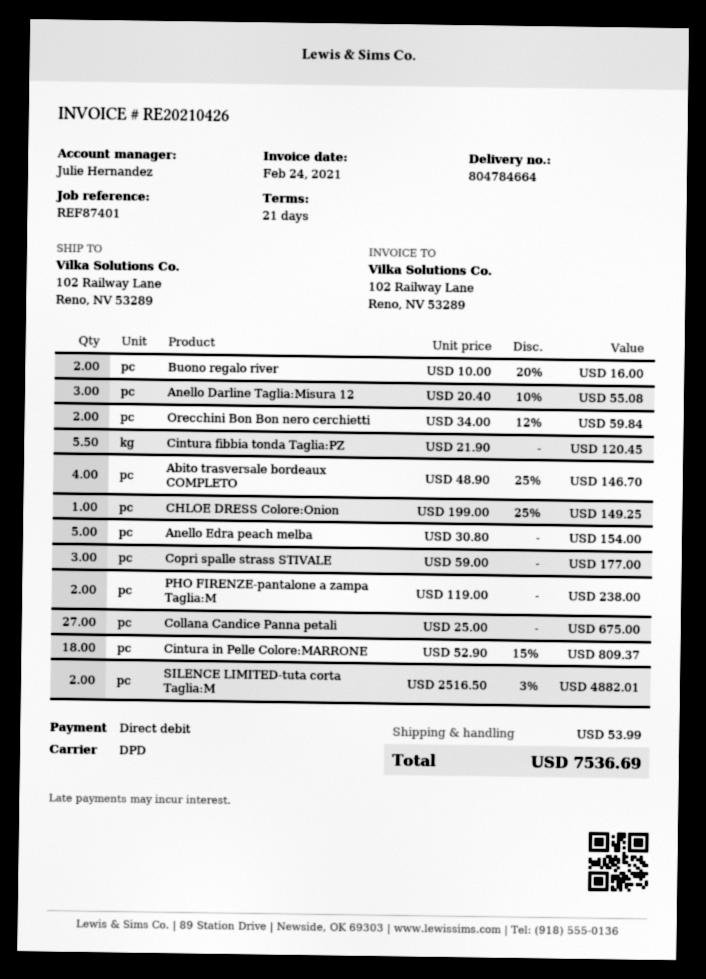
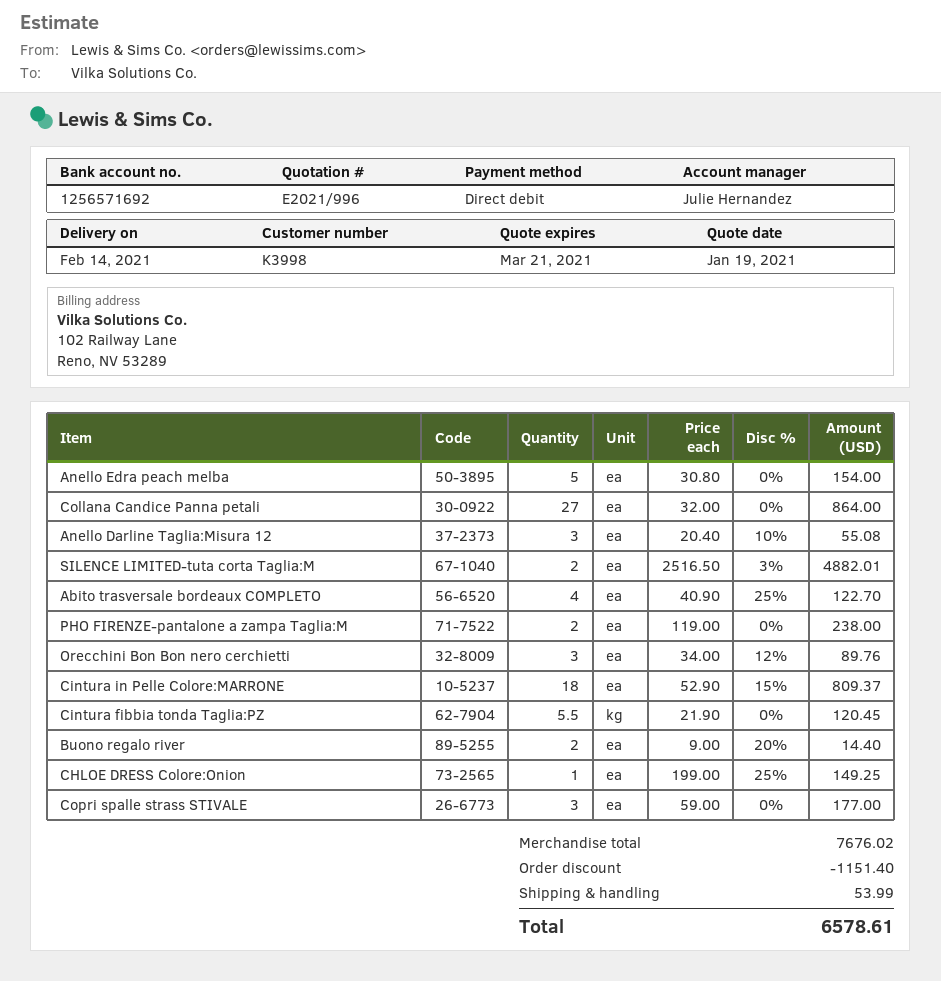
Buono regalo river: 2 x 10.00 - 20% = 16.00 -> 2 x 9.00 - 20% = 14.40
Orecchini Bon Bon nero cerchietti: 2 x 34.00 - 12% = 59.84 -> 3 x 34.00 - 12% = 89.76
Abito trasversale bordeaux COMPLETO: 4 x 48.90 - 25% = 146.70 -> 4 x 40.90 - 25% = 122.70
Collana Candice Panna petali: 27 x 25.00 = 675.00 -> 27 x 32.00 = 864.00
discount: none -> 1151.40
total: 7536.69 -> 6578.61

